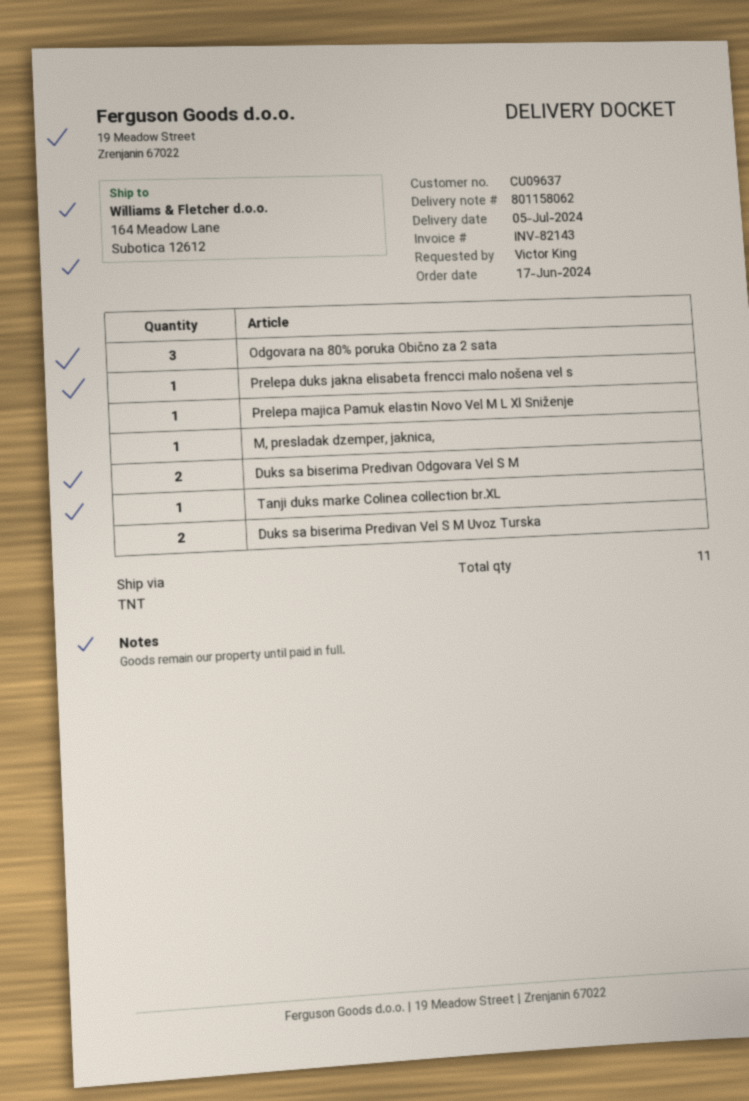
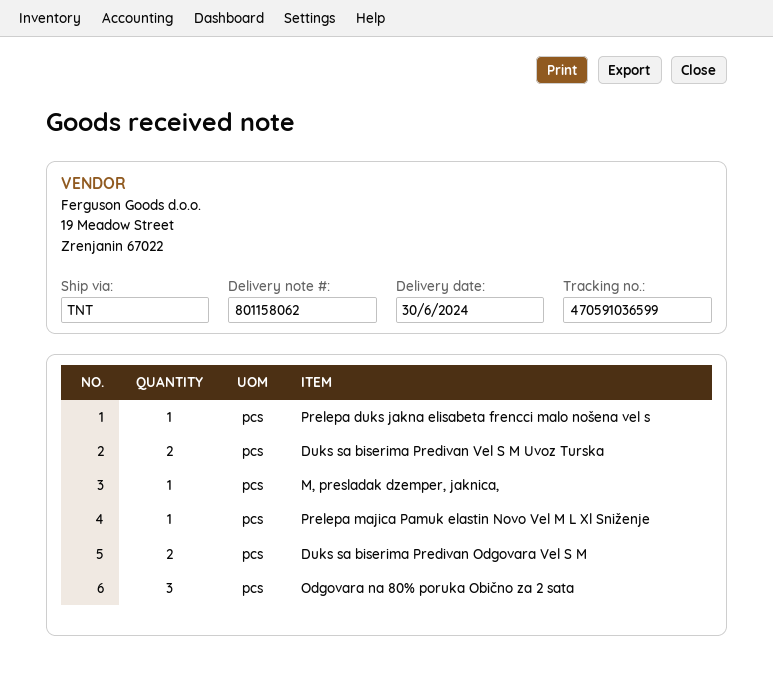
delivery date: 2024-07-05 -> 2024-06-30
Tanji duks marke Colinea collection br.XL: 1 -> none

